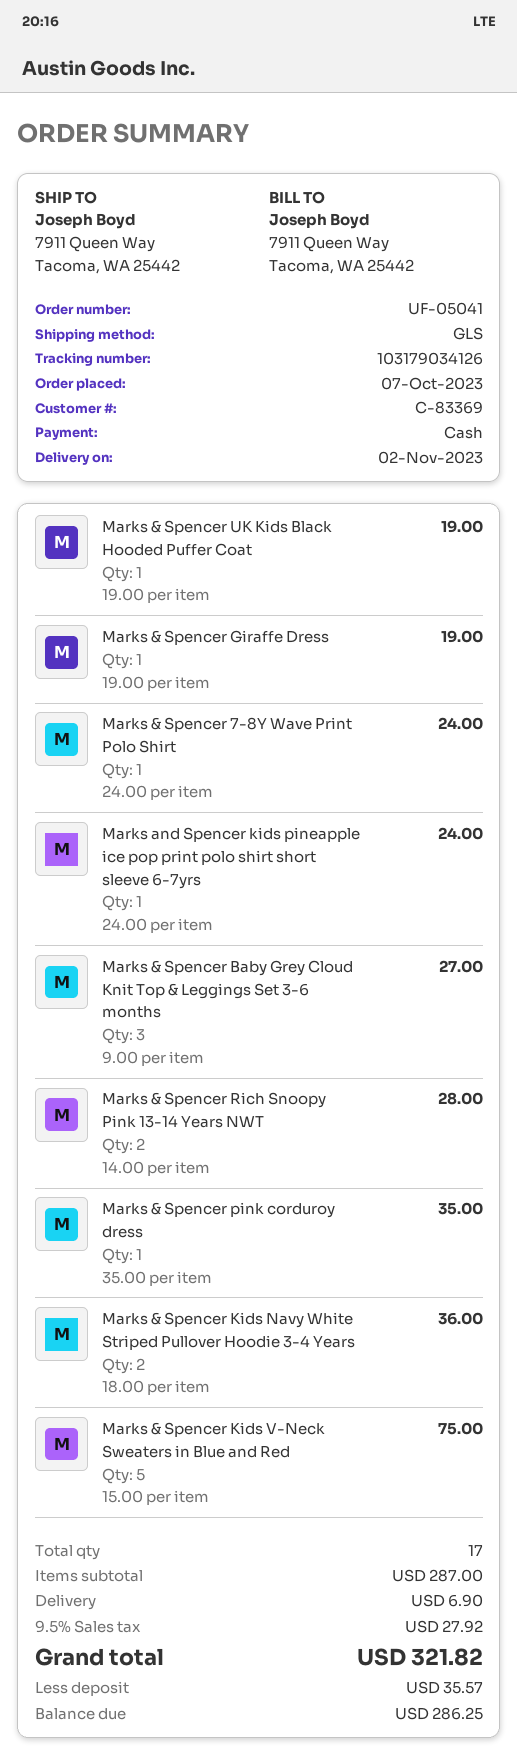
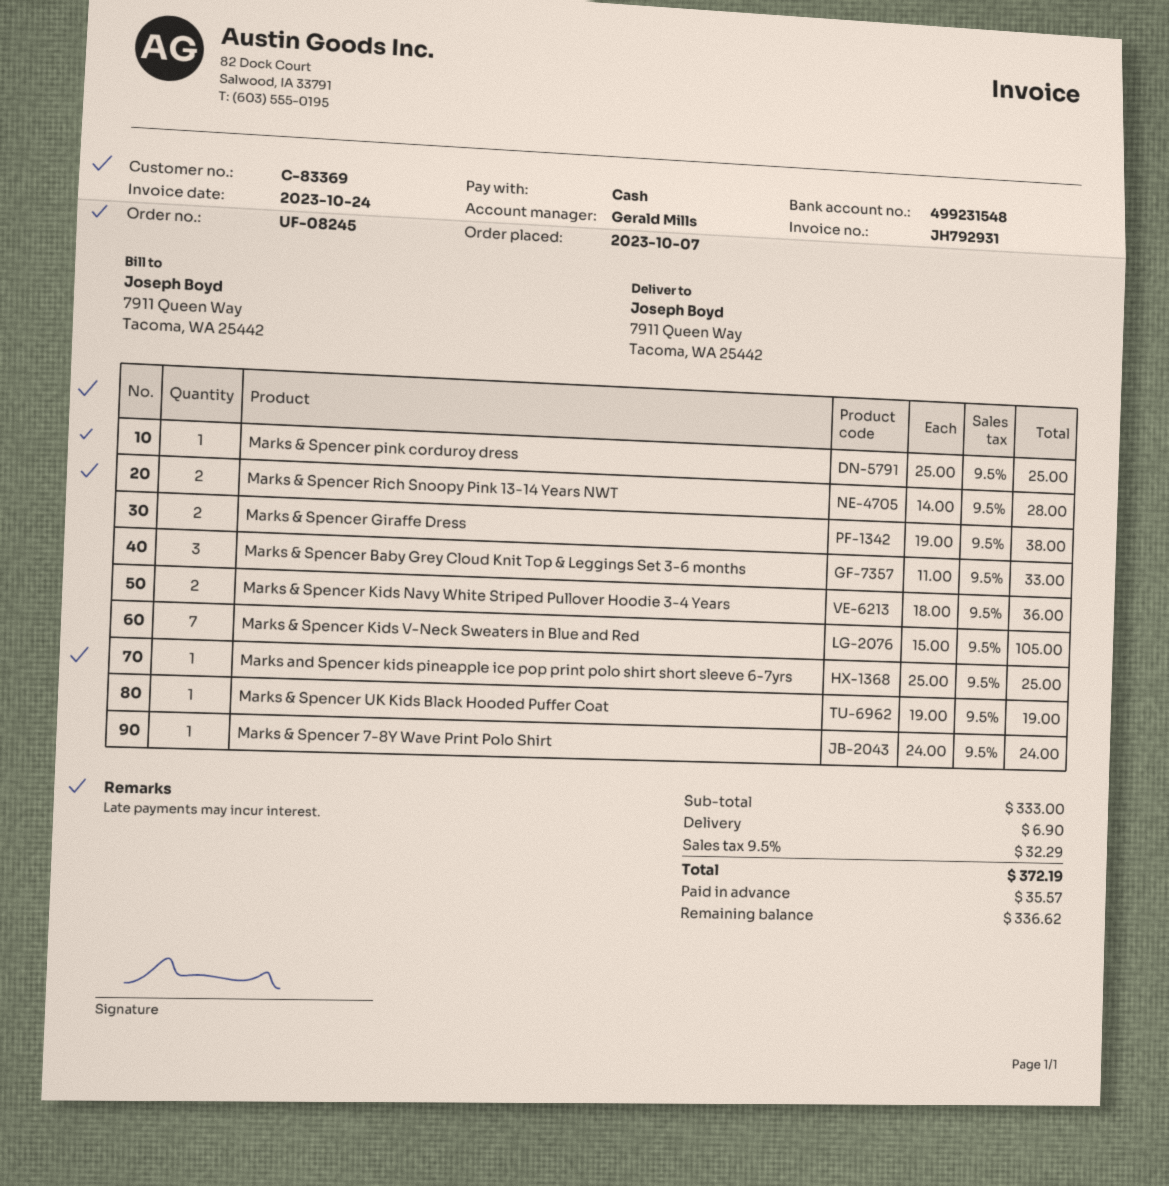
order number: UF-05041 -> UF-08245
Marks & Spencer Giraffe Dress: 1 x 19.00 = 19.00 -> 2 x 19.00 = 38.00
Marks and Spencer kids pineapple ice pop print polo shirt short sleeve 6-7yrs: 1 x 24.00 = 24.00 -> 1 x 25.00 = 25.00
Marks & Spencer Baby Grey Cloud Knit Top & Leggings Set 3-6 months: 3 x 9.00 = 27.00 -> 3 x 11.00 = 33.00
Marks & Spencer pink corduroy dress: 1 x 35.00 = 35.00 -> 1 x 25.00 = 25.00
Marks & Spencer Kids V-Neck Sweaters in Blue and Red: 5 x 15.00 = 75.00 -> 7 x 15.00 = 105.00
subtotal: 287.00 -> 333.00
tax: 9.5% = 27.92 -> 9.5% = 32.29
total: 321.82 -> 372.19
balance: 286.25 -> 336.62

